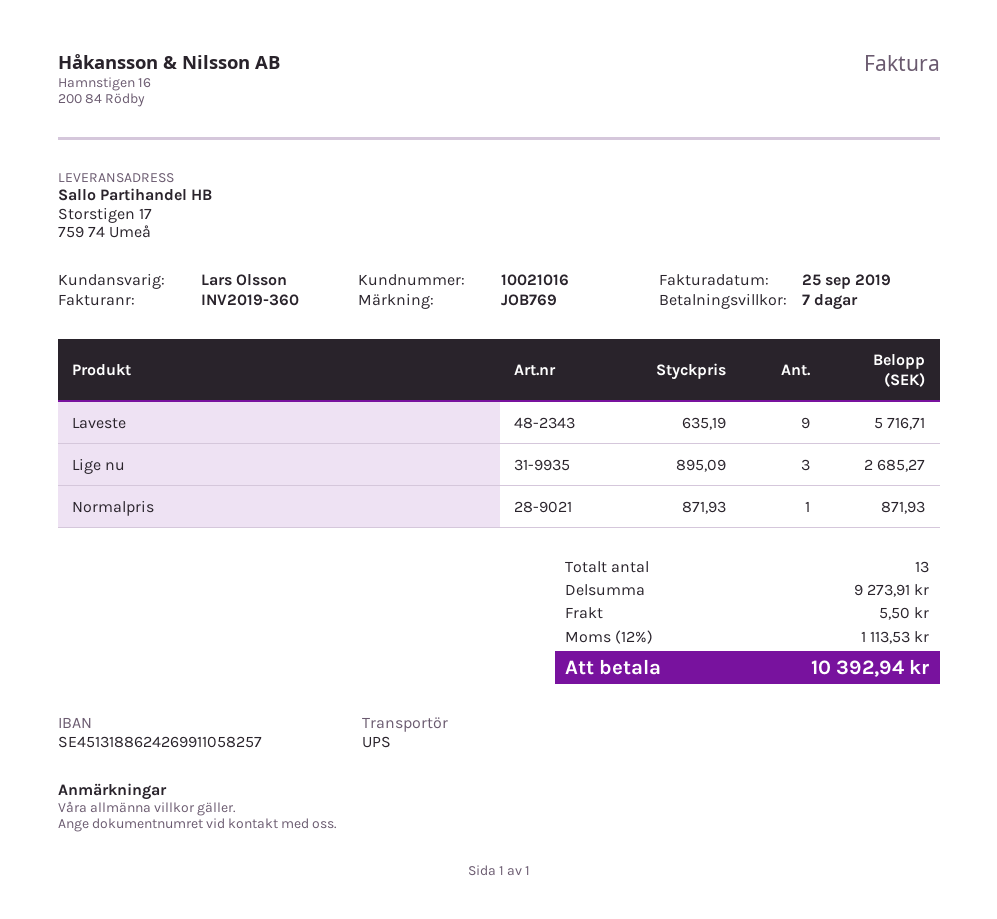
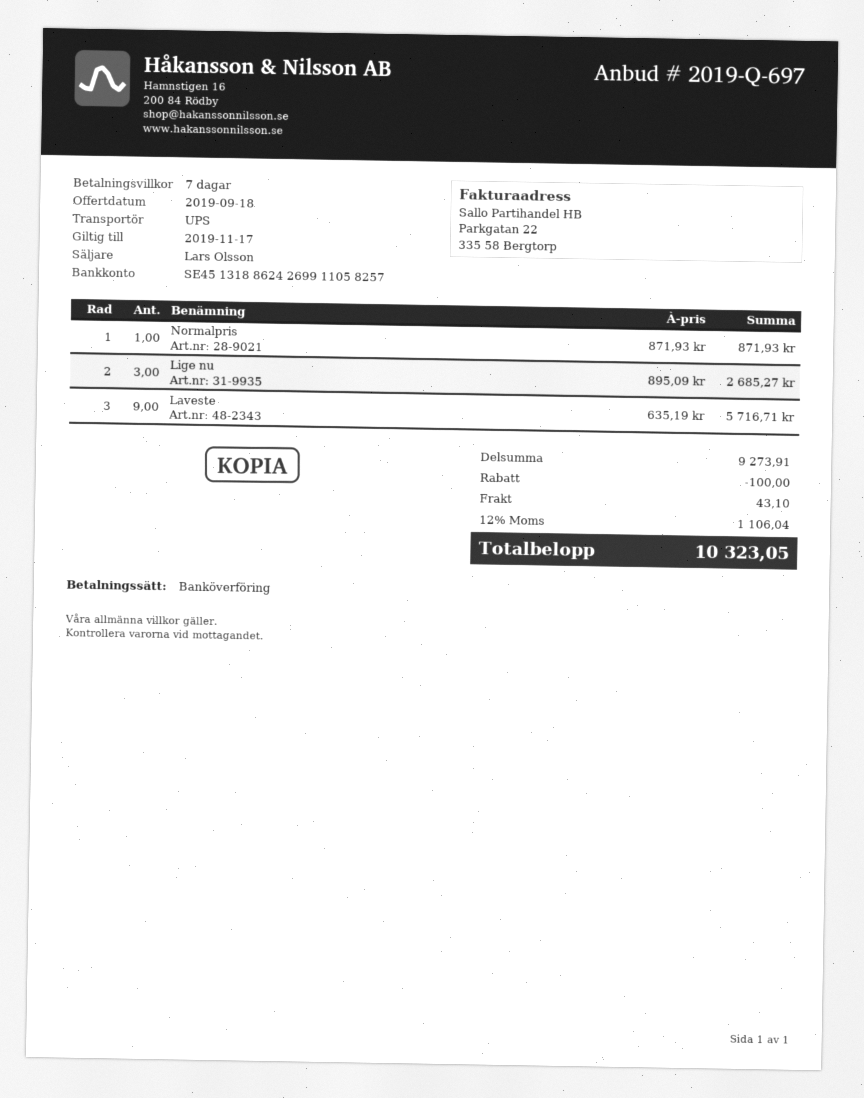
discount: none -> 100.00
shipping: 5.50 -> 43.10
tax: 12% = 1113.53 -> 12% = 1106.04
total: 10392.94 -> 10323.05

